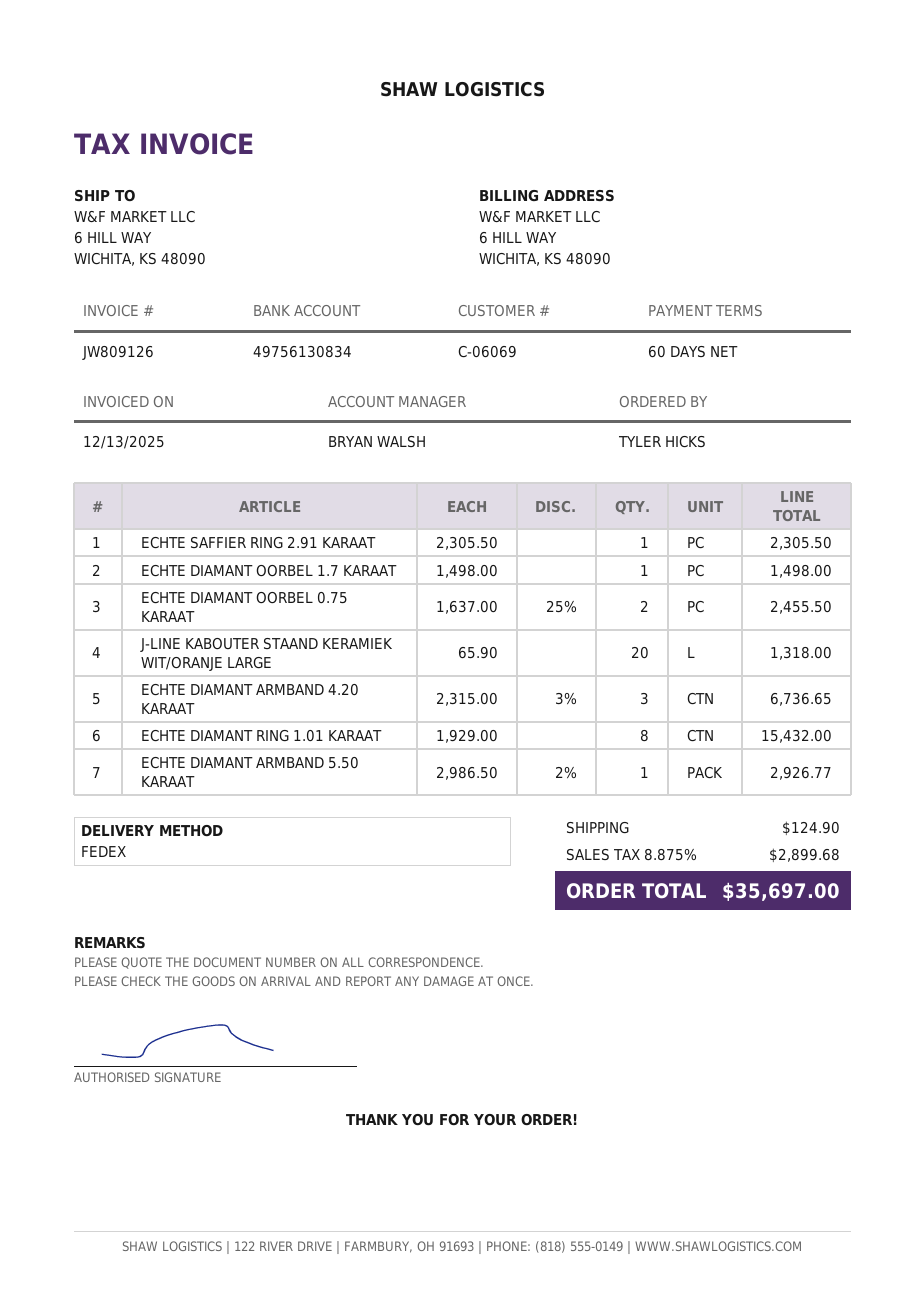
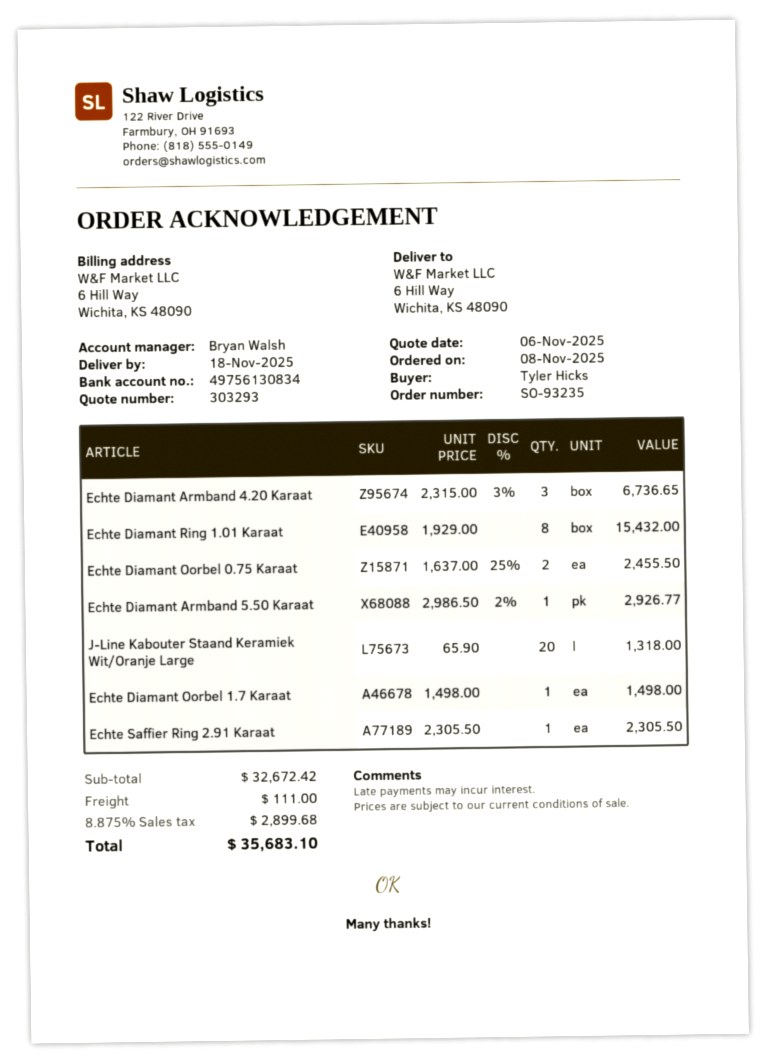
shipping: 124.90 -> 111.00
total: 35697.00 -> 35683.10

